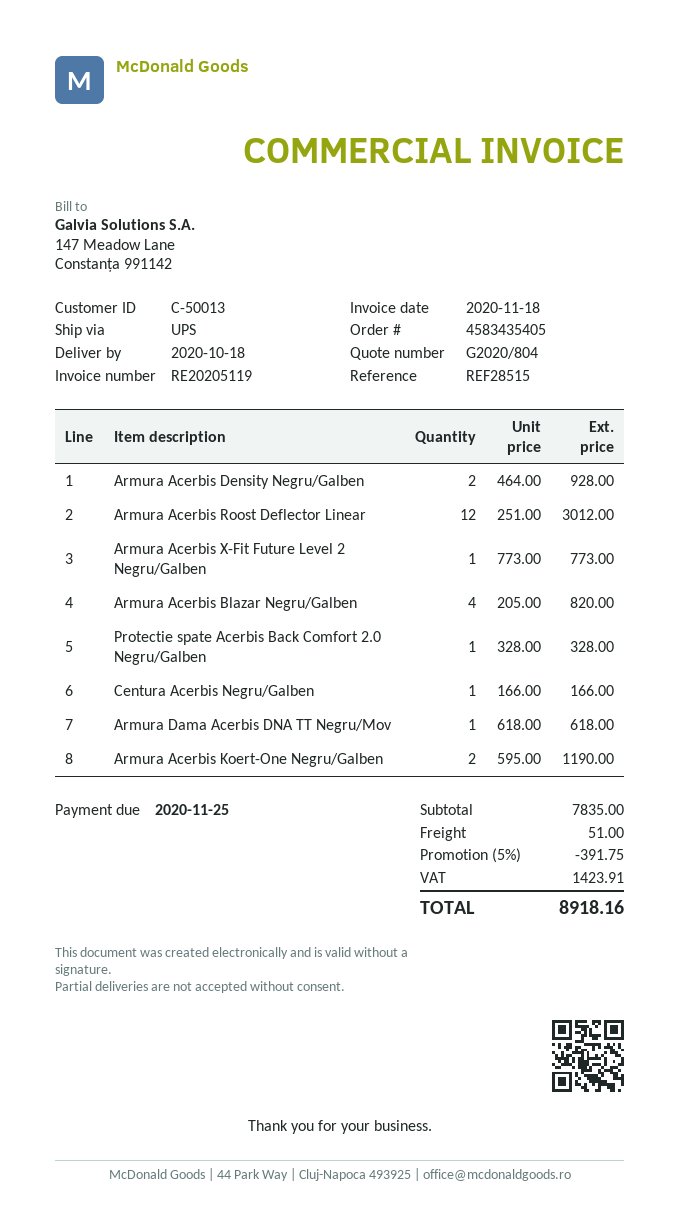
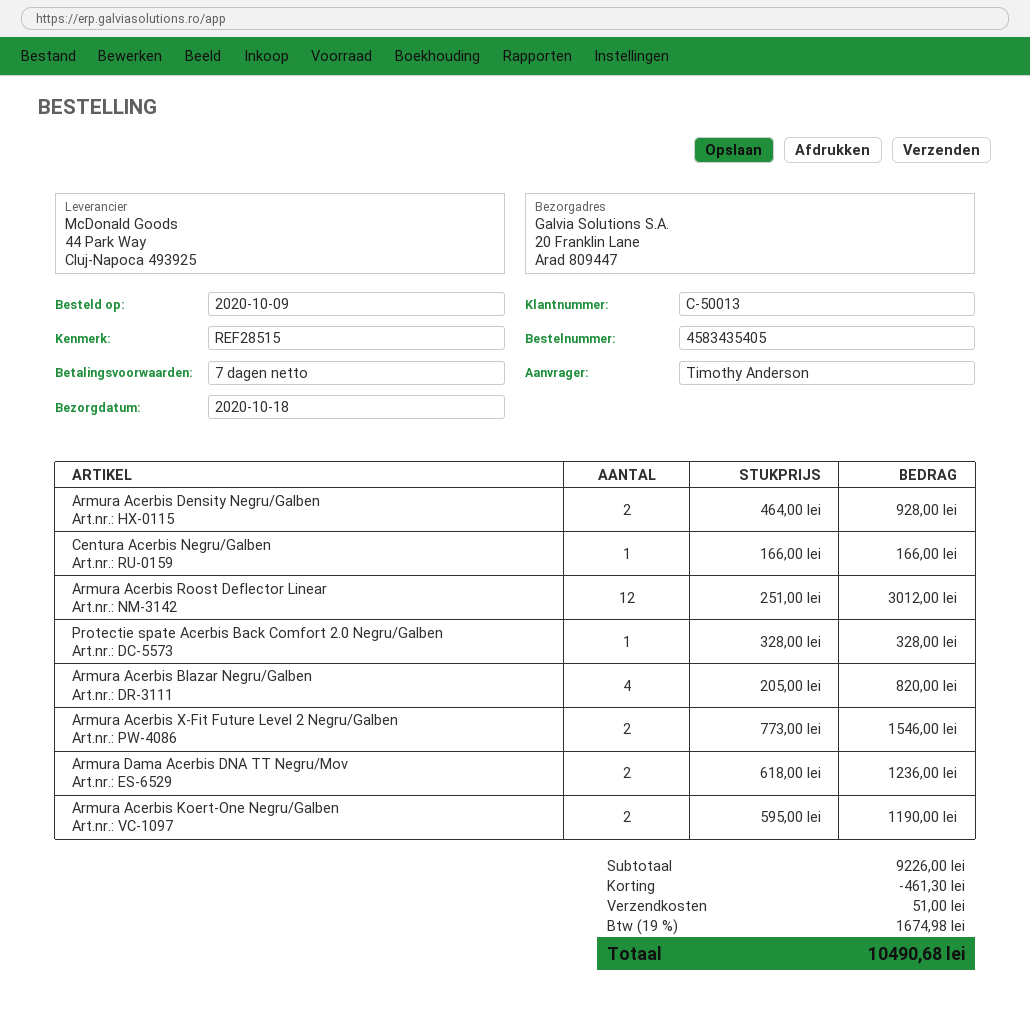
Armura Acerbis X-Fit Future Level 2 Negru/Galben: 1 x 773.00 = 773.00 -> 2 x 773.00 = 1546.00
Armura Dama Acerbis DNA TT Negru/Mov: 1 x 618.00 = 618.00 -> 2 x 618.00 = 1236.00
subtotal: 7835.00 -> 9226.00
discount: 391.75 -> 461.30
tax: 1423.91 -> 1674.98
total: 8918.16 -> 10490.68

